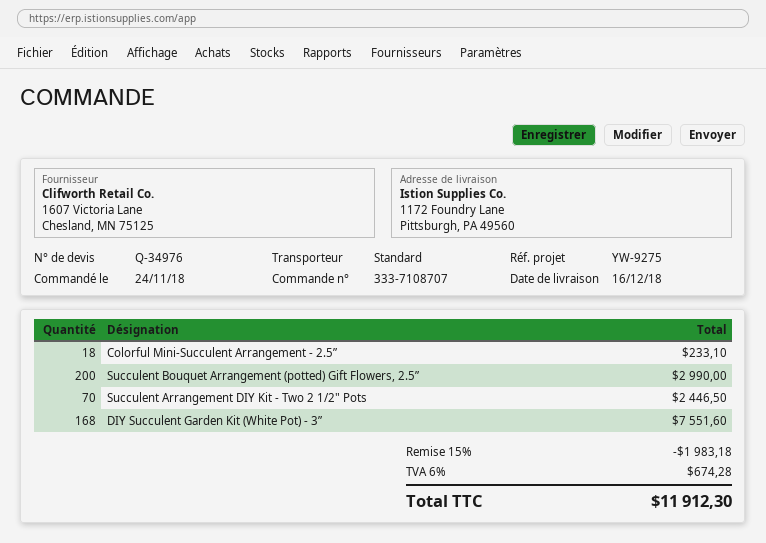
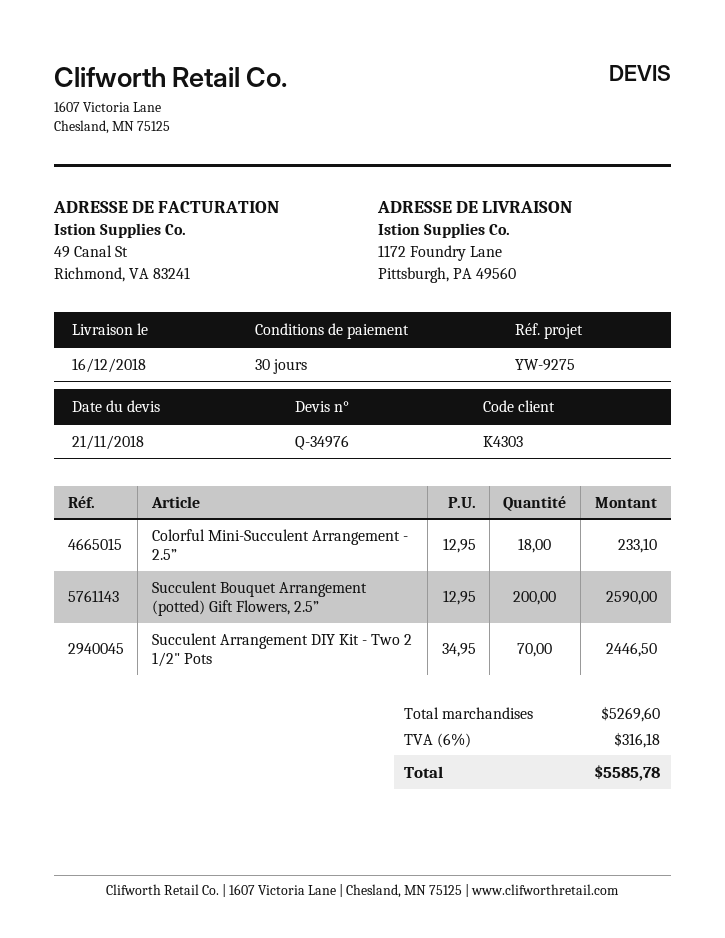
Succulent Bouquet Arrangement (potted) Gift Flowers, 2.5”: 200 for 2990.00 -> 200 for 2590.00
DIY Succulent Garden Kit (White Pot) - 3”: 168 for 7551.60 -> none
discount: 15% = 1983.18 -> none
tax: 6% = 674.28 -> 6% = 316.18
total: 11912.30 -> 5585.78

